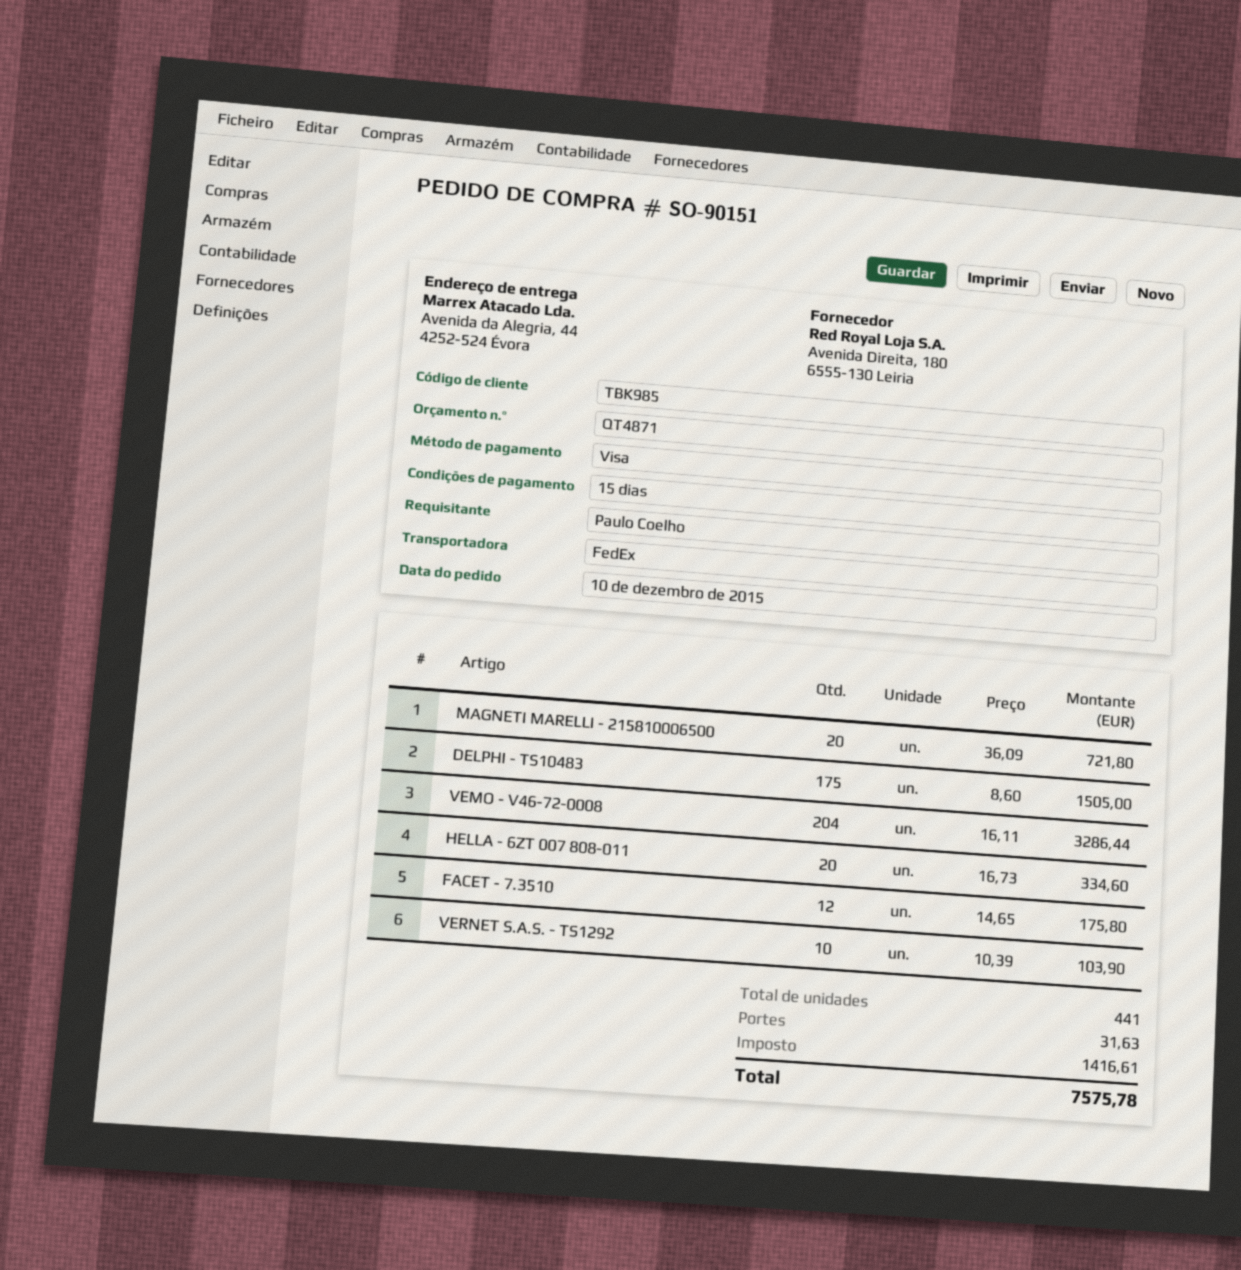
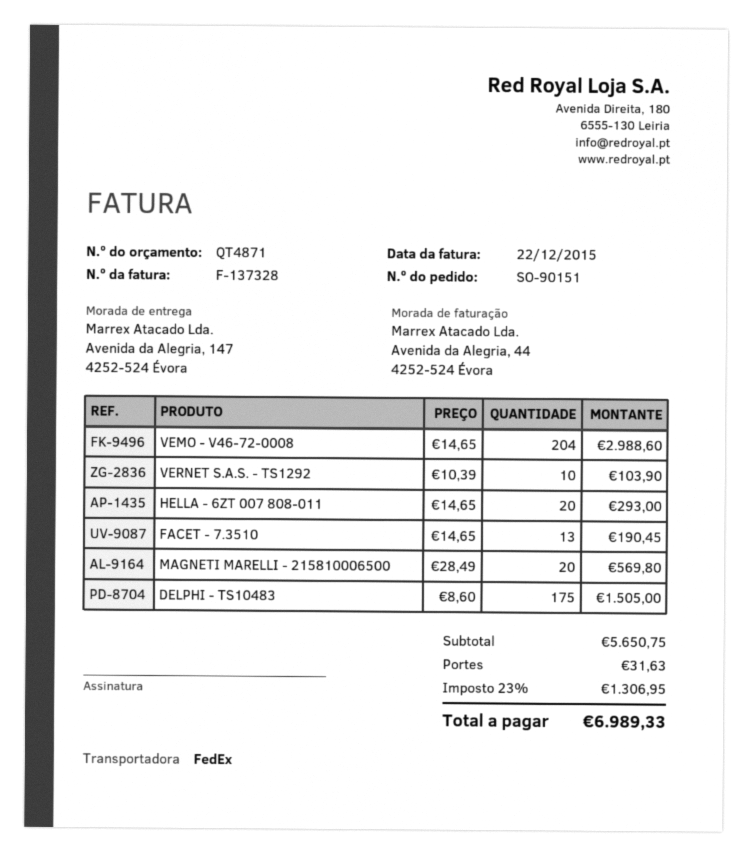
ship to: Avenida da Alegria, 44, 4252-524 Évora -> Avenida da Alegria, 147, 4252-524 Évora
MAGNETI MARELLI - 215810006500: 20 x 36.09 = 721.80 -> 20 x 28.49 = 569.80
VEMO - V46-72-0008: 204 x 16.11 = 3286.44 -> 204 x 14.65 = 2988.60
HELLA - 6ZT 007 808-011: 20 x 16.73 = 334.60 -> 20 x 14.65 = 293.00
FACET - 7.3510: 12 x 14.65 = 175.80 -> 13 x 14.65 = 190.45
tax: 1416.61 -> 1306.95
total: 7575.78 -> 6989.33

